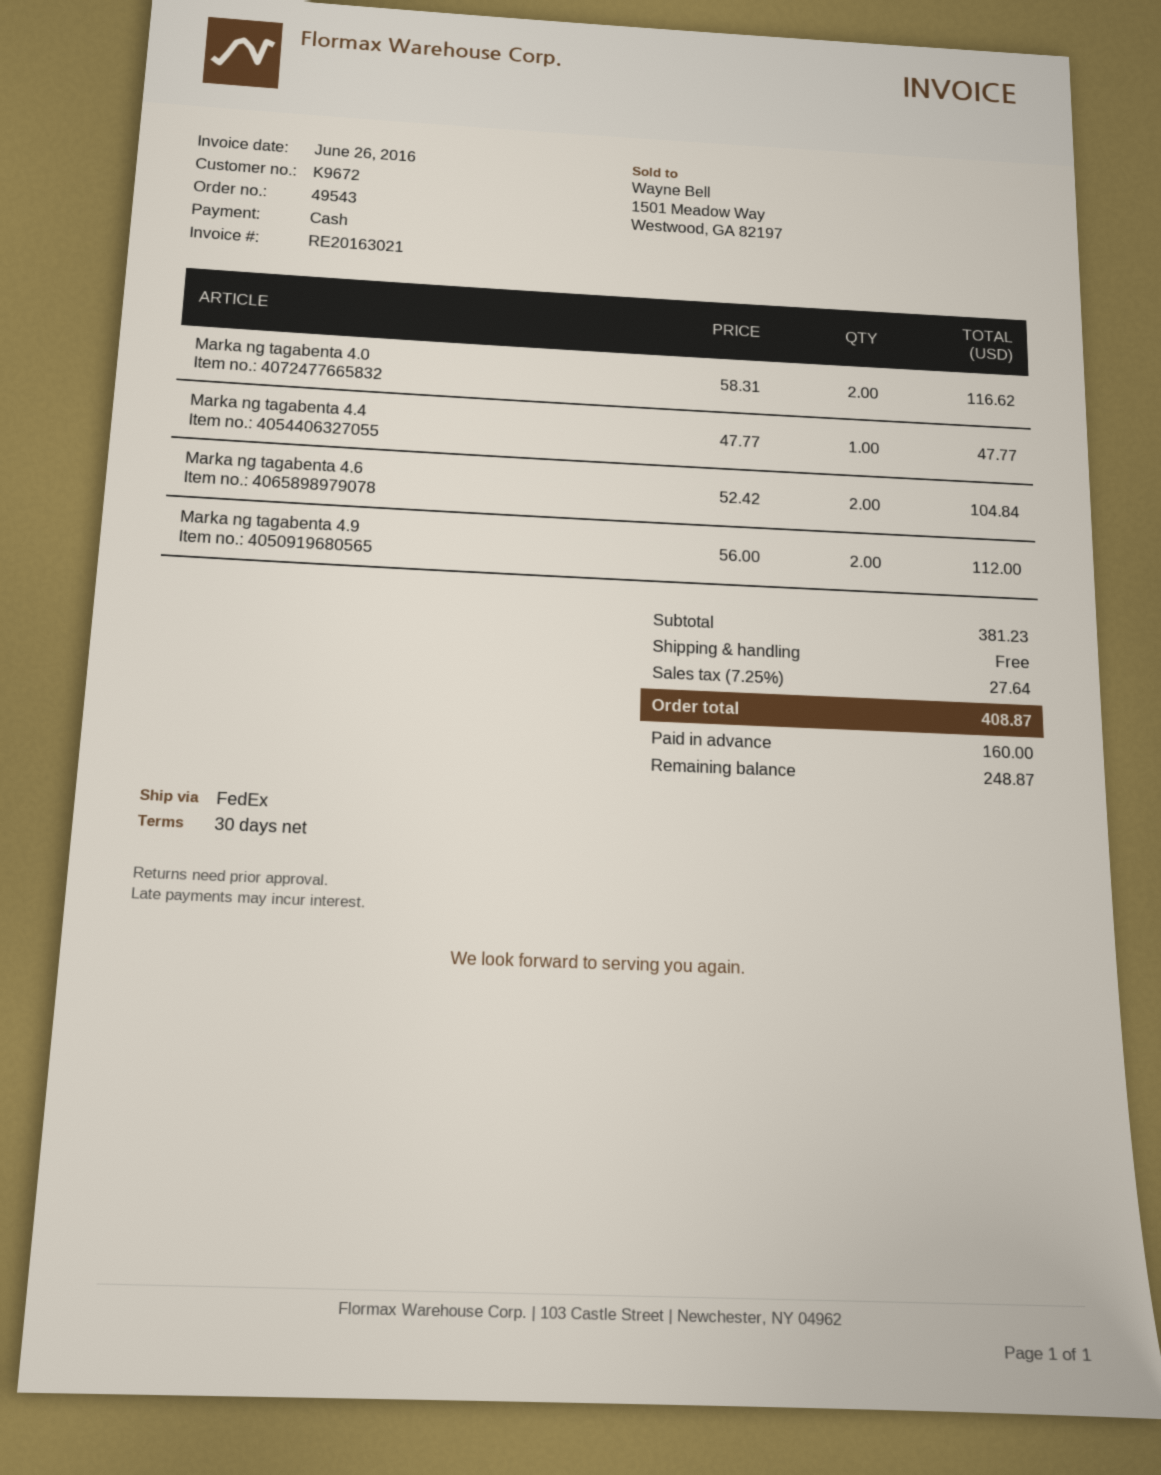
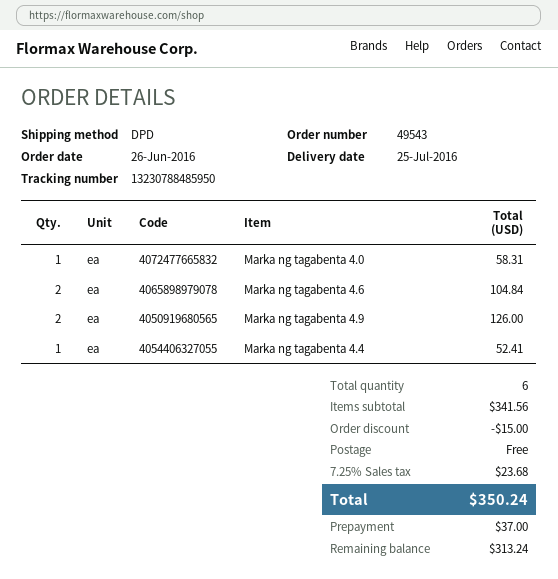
shipping method: FedEx -> DPD
Marka ng tagabenta 4.0: 2 for 116.62 -> 1 for 58.31
Marka ng tagabenta 4.4: 1 for 47.77 -> 1 for 52.41
Marka ng tagabenta 4.9: 2 for 112.00 -> 2 for 126.00
subtotal: 381.23 -> 341.56
discount: none -> 15.00
tax: 7.25% = 27.64 -> 7.25% = 23.68
total: 408.87 -> 350.24
deposit: 160.00 -> 37.00
balance: 248.87 -> 313.24

